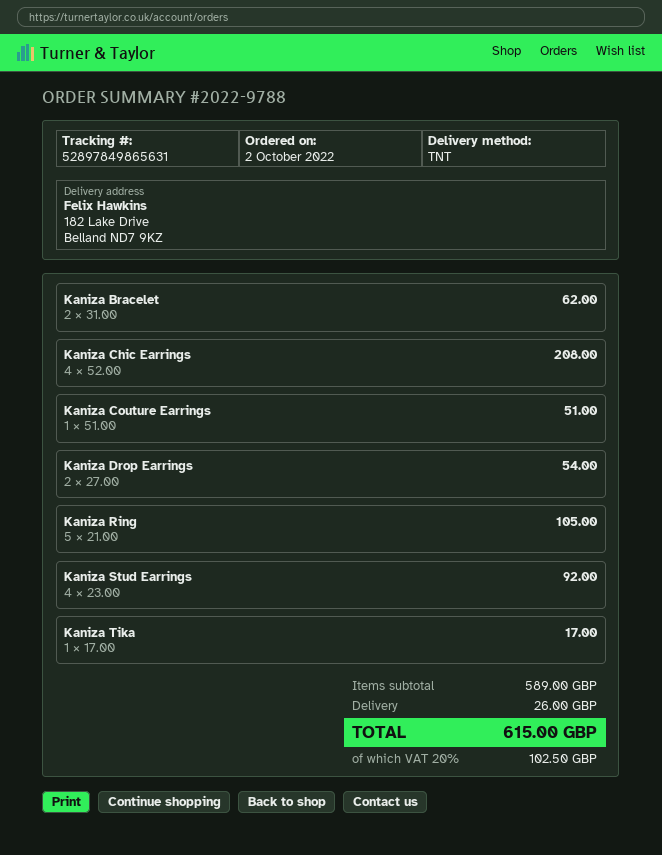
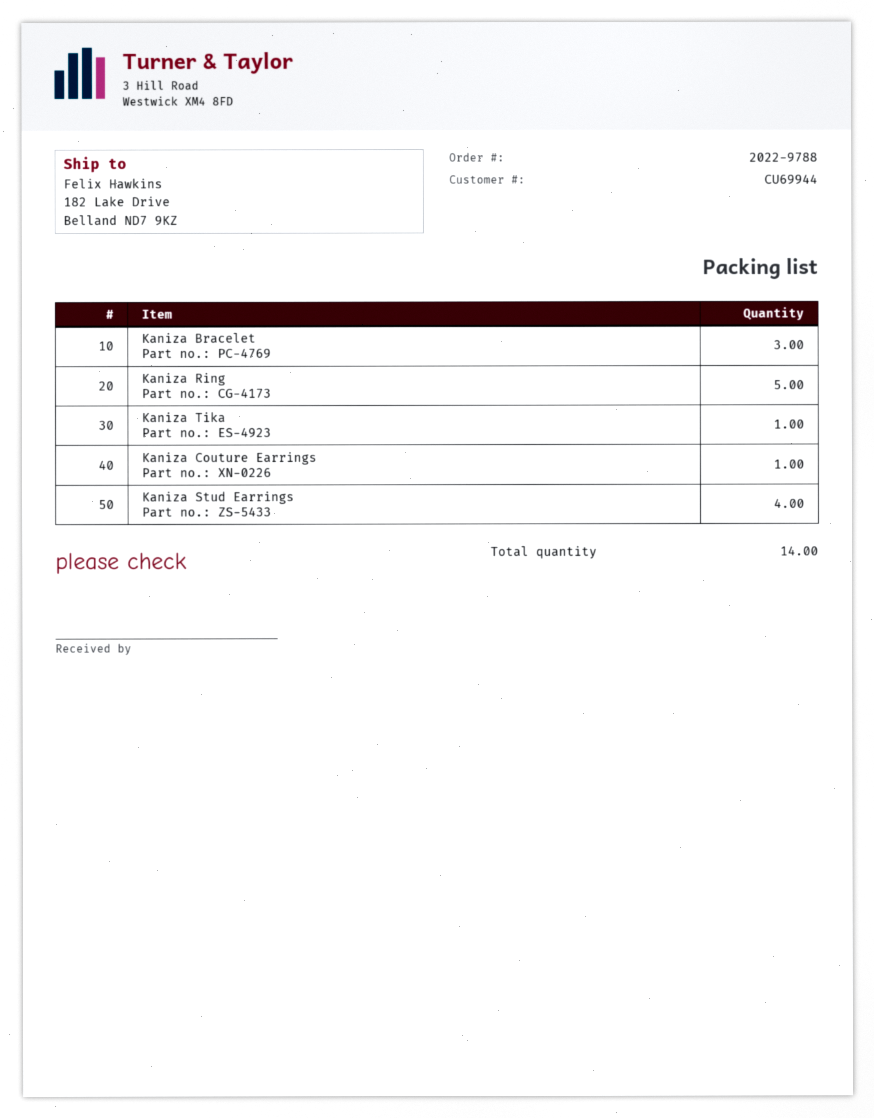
Kaniza Bracelet: 2 -> 3
Kaniza Chic Earrings: 4 -> none
Kaniza Drop Earrings: 2 -> none

